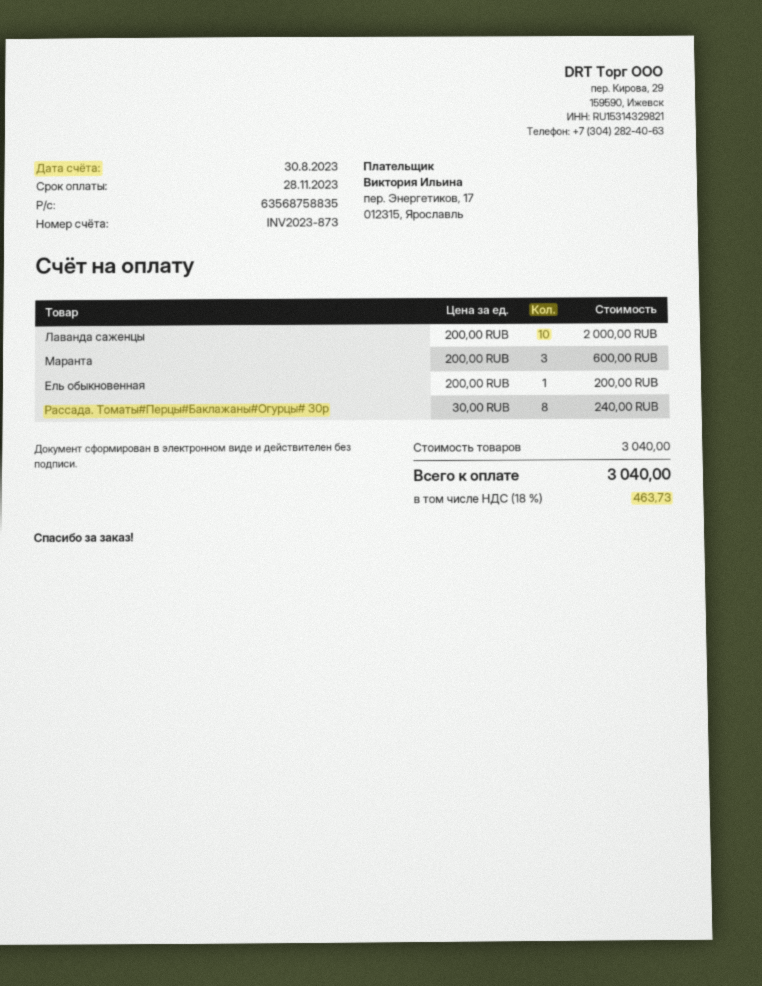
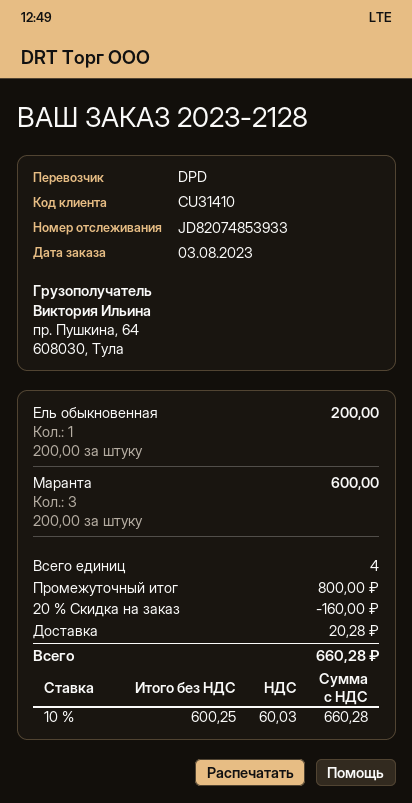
Лаванда саженцы: 10 x 200.00 = 2000.00 -> none
Рассада. Томаты#Перцы#Баклажаны#Огурцы# 30р: 8 x 30.00 = 240.00 -> none
subtotal: 3040.00 -> 800.00
discount: none -> 20% = 160.00
shipping: none -> 20.28
tax: 18% = 463.73 -> 10% = 60.03
total: 3040.00 -> 660.28

